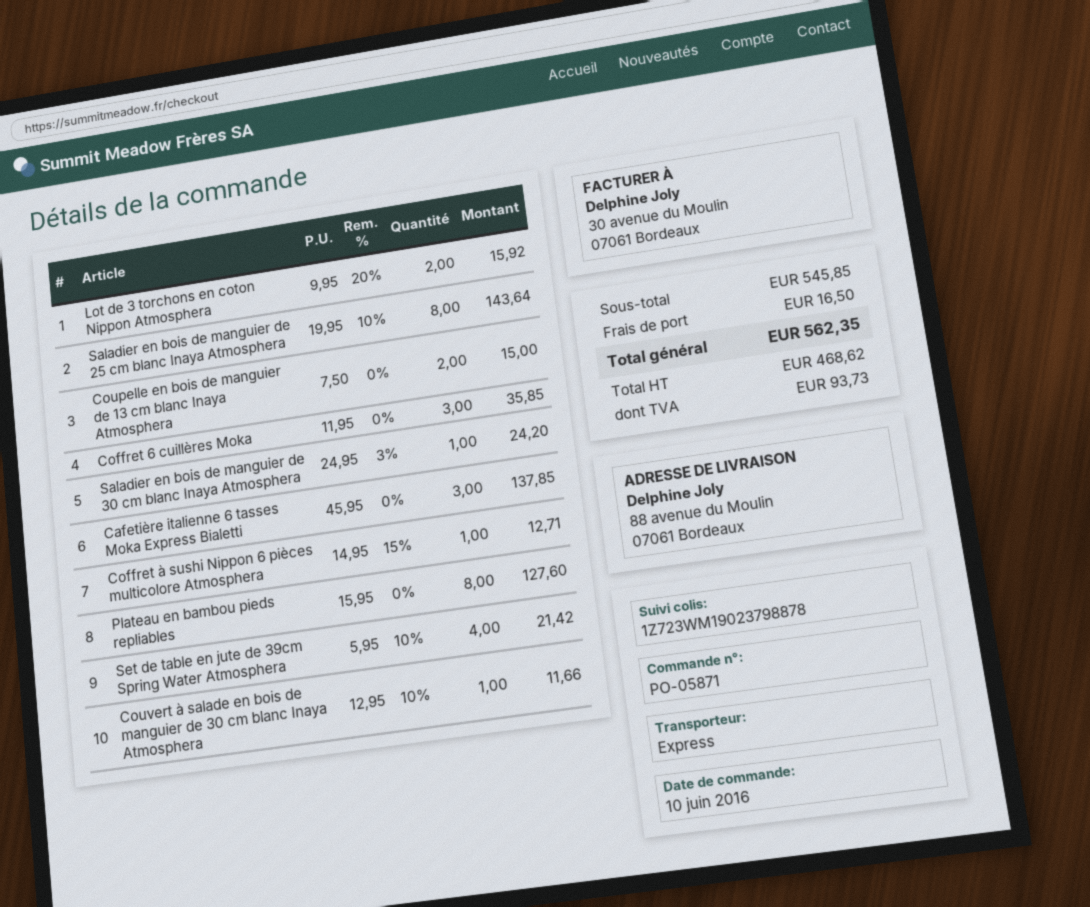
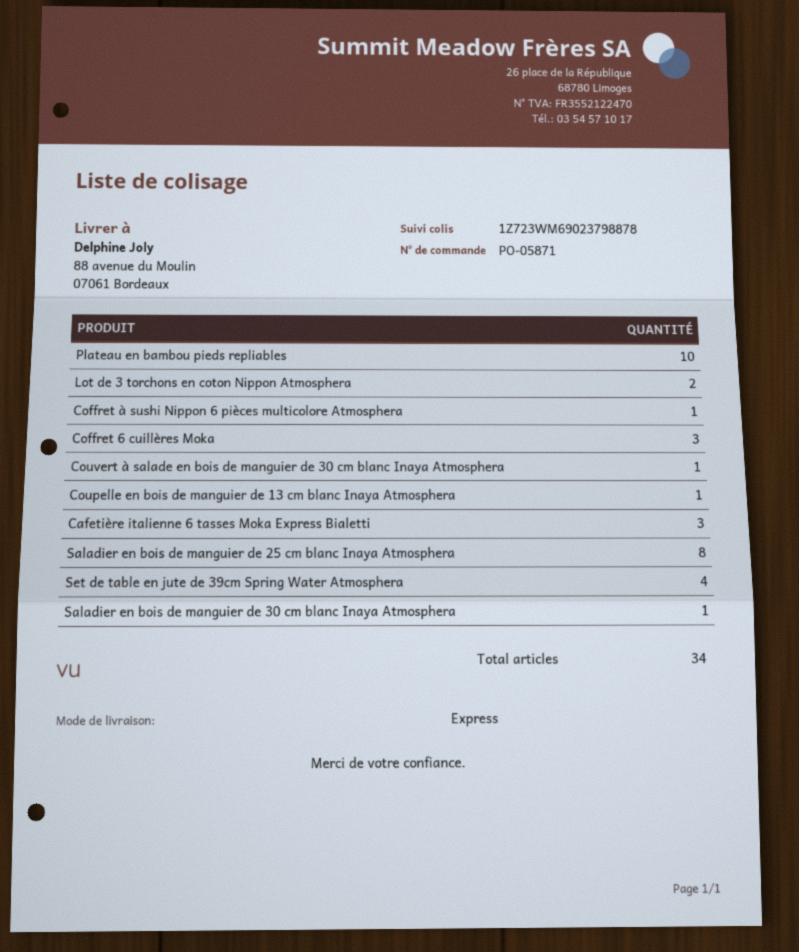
tracking number: 1Z723WM19023798878 -> 1Z723WM69023798878
Coupelle en bois de manguier de 13 cm blanc Inaya Atmosphera: 2 -> 1
Plateau en bambou pieds repliables: 8 -> 10

